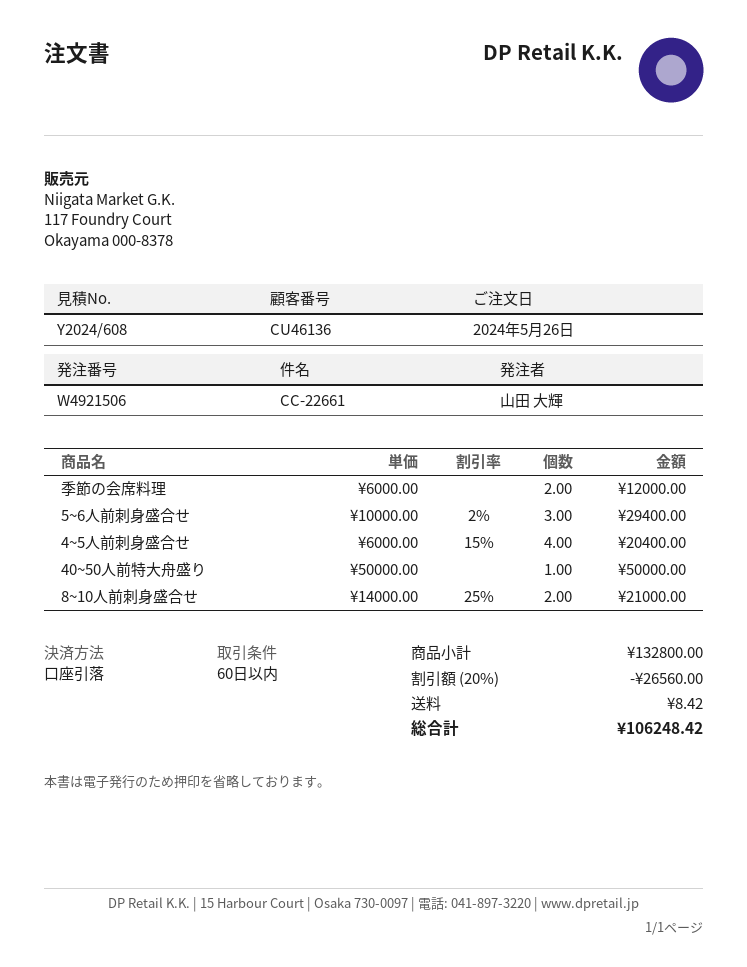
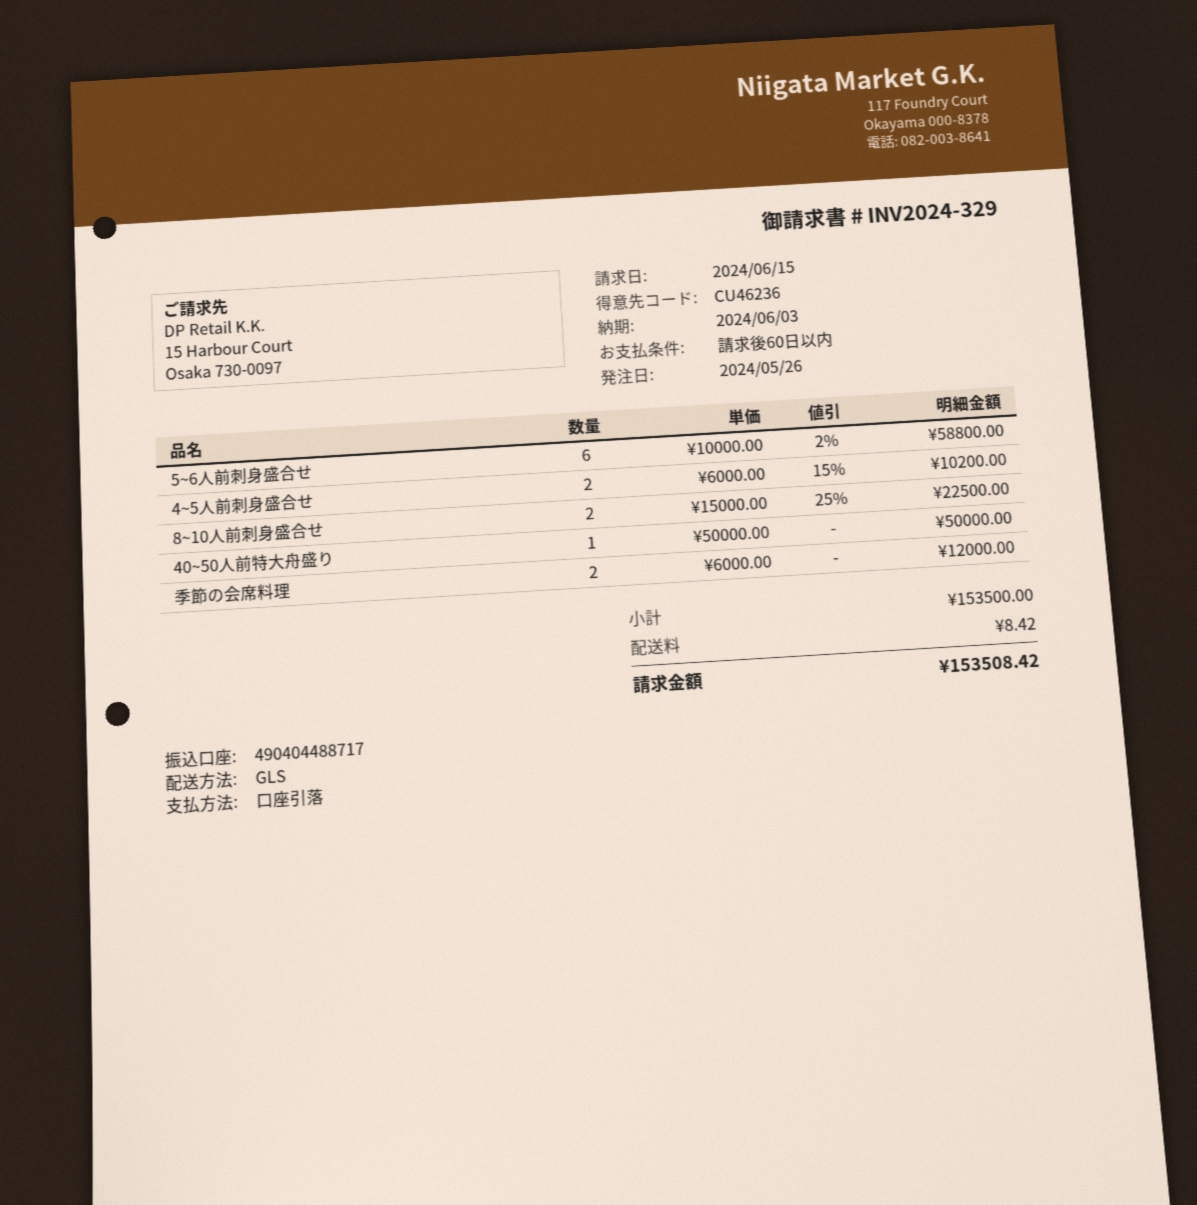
customer number: CU46136 -> CU46236
5~6人前刺身盛合せ: 3 x 10000.00 - 2% = 29400.00 -> 6 x 10000.00 - 2% = 58800.00
4~5人前刺身盛合せ: 4 x 6000.00 - 15% = 20400.00 -> 2 x 6000.00 - 15% = 10200.00
8~10人前刺身盛合せ: 2 x 14000.00 - 25% = 21000.00 -> 2 x 15000.00 - 25% = 22500.00
subtotal: 132800.00 -> 153500.00
discount: 20% = 26560.00 -> none
total: 106248.42 -> 153508.42

